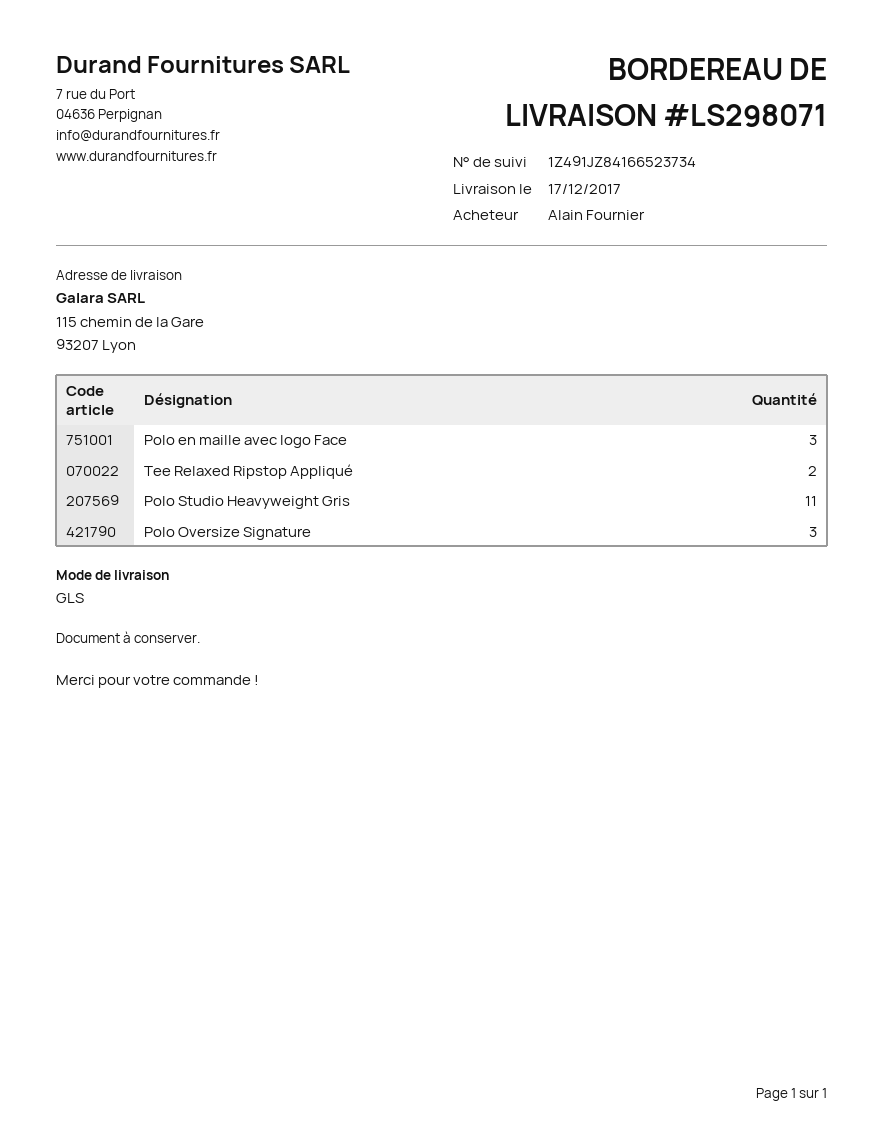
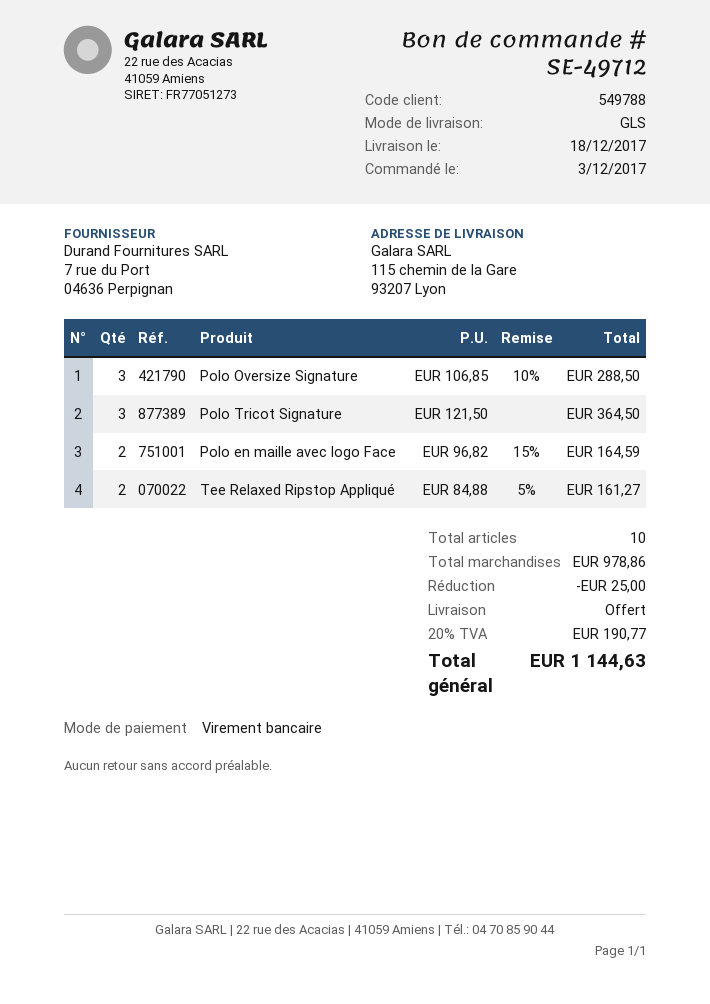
delivery date: 2017-12-17 -> 2017-12-18
Polo en maille avec logo Face: 3 -> 2
Polo Studio Heavyweight Gris: 11 -> none
Polo Tricot Signature: none -> 3

